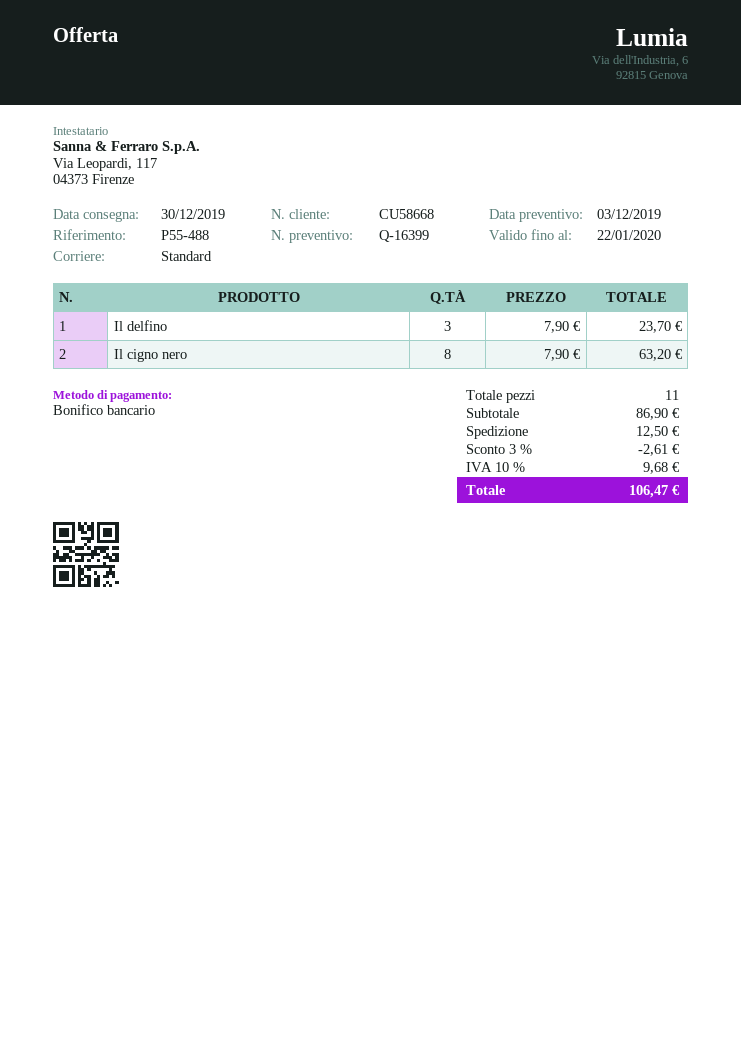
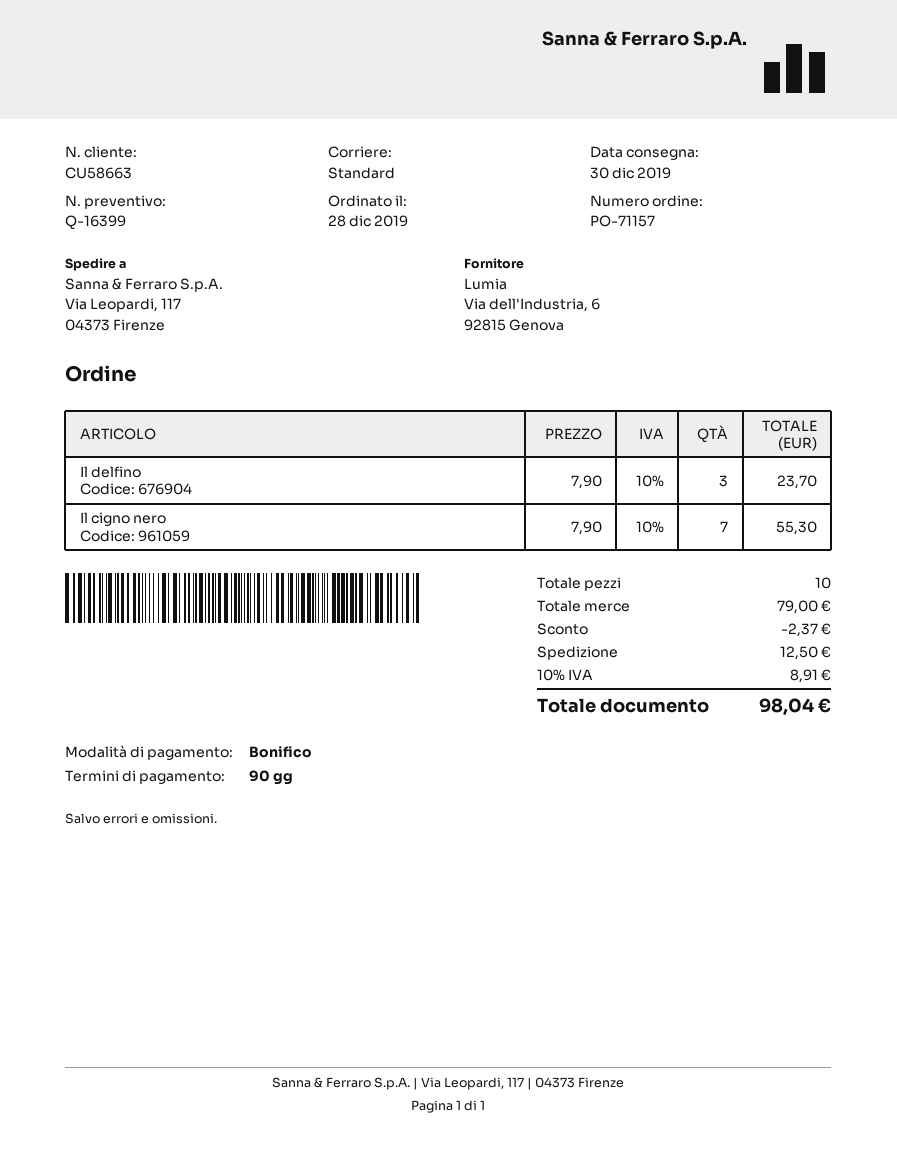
customer number: CU58668 -> CU58663
Il cigno nero: 8 x 7.90 = 63.20 -> 7 x 7.90 = 55.30
total quantity: 11 -> 10
subtotal: 86.90 -> 79.00
discount: 2.61 -> 2.37
tax: 10% = 9.68 -> 10% = 8.91
total: 106.47 -> 98.04

